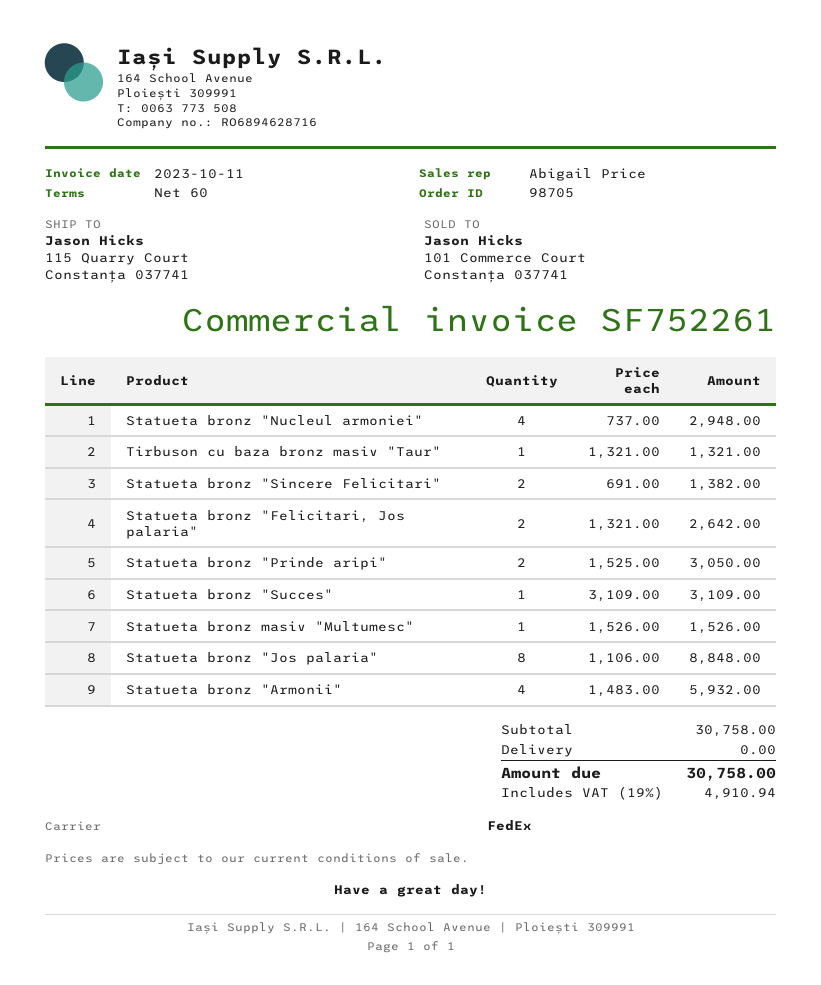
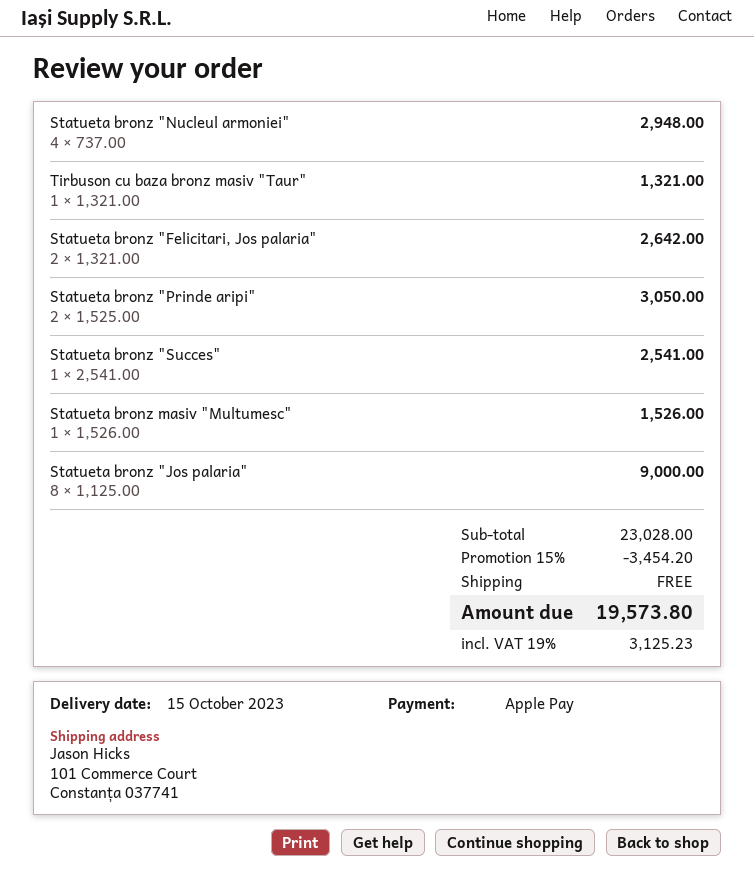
ship to: 115 Quarry Court, Constanța 037741 -> 101 Commerce Court, Constanța 037741
Statueta bronz "Sincere Felicitari": 2 x 691.00 = 1382.00 -> none
Statueta bronz "Succes": 1 x 3109.00 = 3109.00 -> 1 x 2541.00 = 2541.00
Statueta bronz "Jos palaria": 8 x 1106.00 = 8848.00 -> 8 x 1125.00 = 9000.00
Statueta bronz "Armonii": 4 x 1483.00 = 5932.00 -> none
subtotal: 30758.00 -> 23028.00
discount: none -> 15% = 3454.20
tax: 19% = 4910.94 -> 19% = 3125.23
total: 30758.00 -> 19573.80

